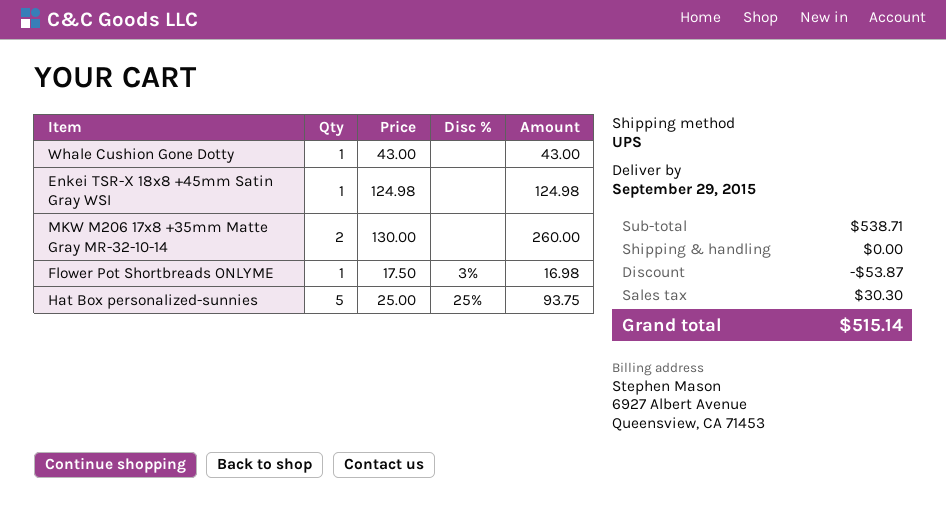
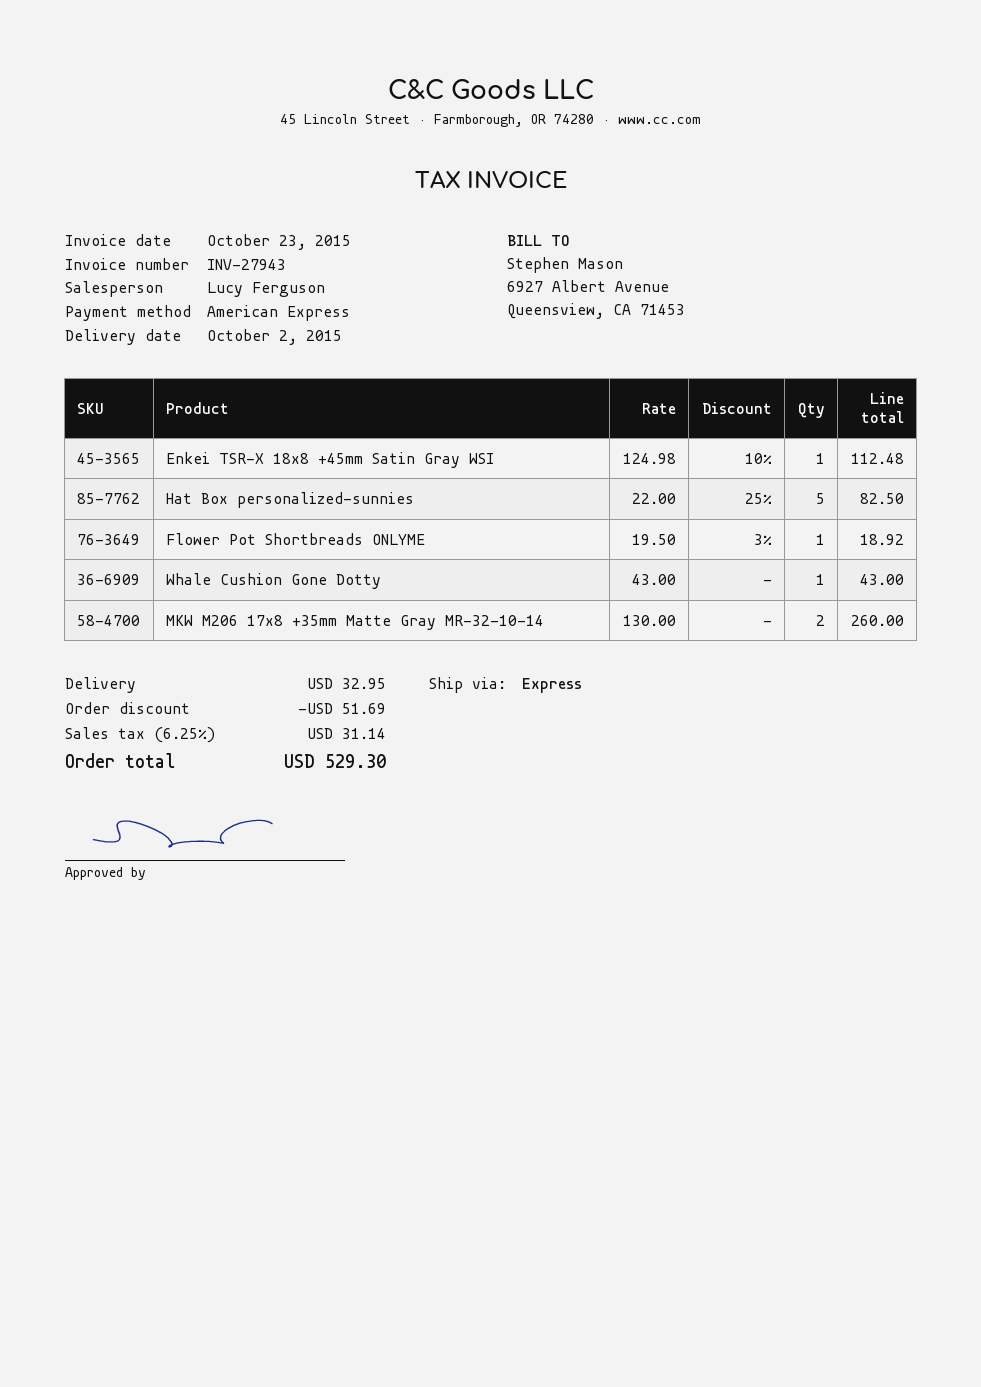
delivery date: 2015-09-29 -> 2015-10-02
shipping method: UPS -> express
Enkei TSR-X 18x8 +45mm Satin Gray WSI: 1 x 124.98 = 124.98 -> 1 x 124.98 - 10% = 112.48
Flower Pot Shortbreads ONLYME: 1 x 17.50 - 3% = 16.98 -> 1 x 19.50 - 3% = 18.92
Hat Box personalized-sunnies: 5 x 25.00 - 25% = 93.75 -> 5 x 22.00 - 25% = 82.50
discount: 53.87 -> 51.69
shipping: 0.00 -> 32.95
tax: 30.30 -> 31.14
total: 515.14 -> 529.30

